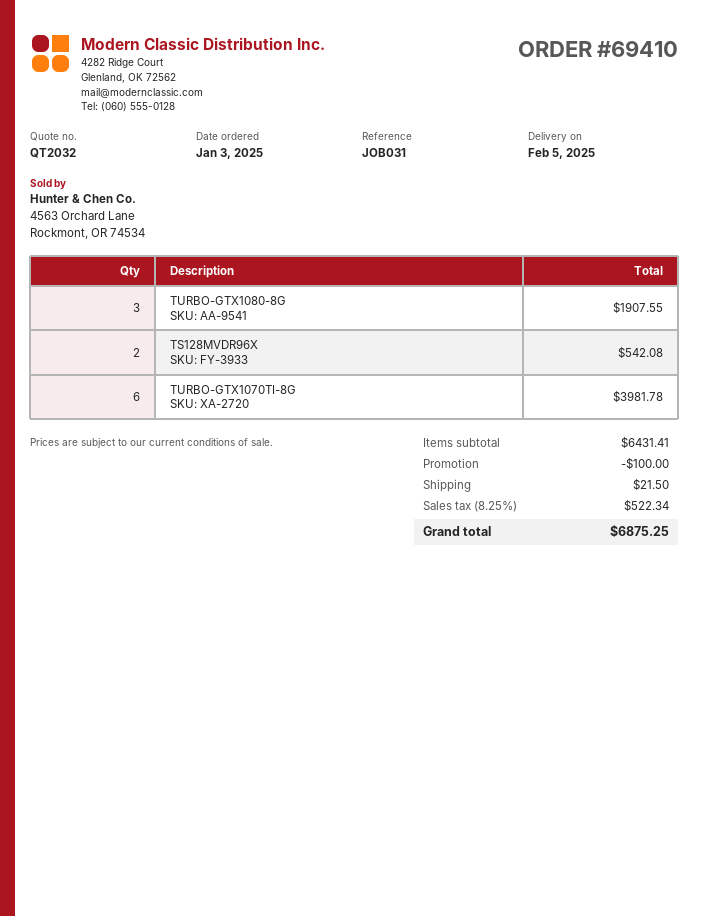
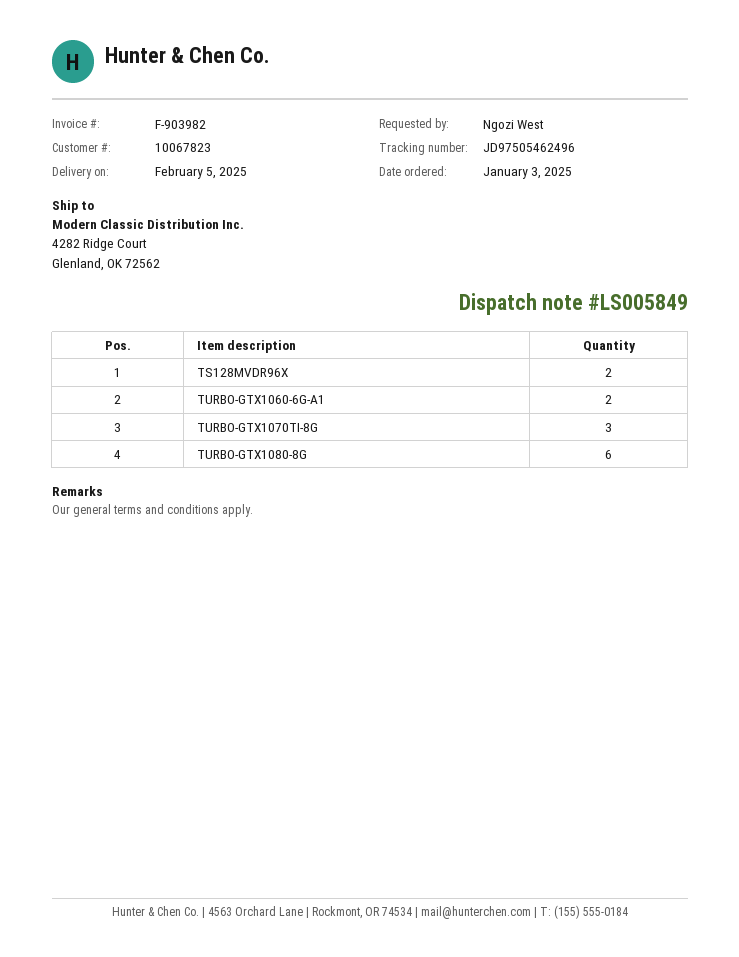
TURBO-GTX1080-8G: 3 -> 6
TURBO-GTX1070TI-8G: 6 -> 3
TURBO-GTX1060-6G-A1: none -> 2

